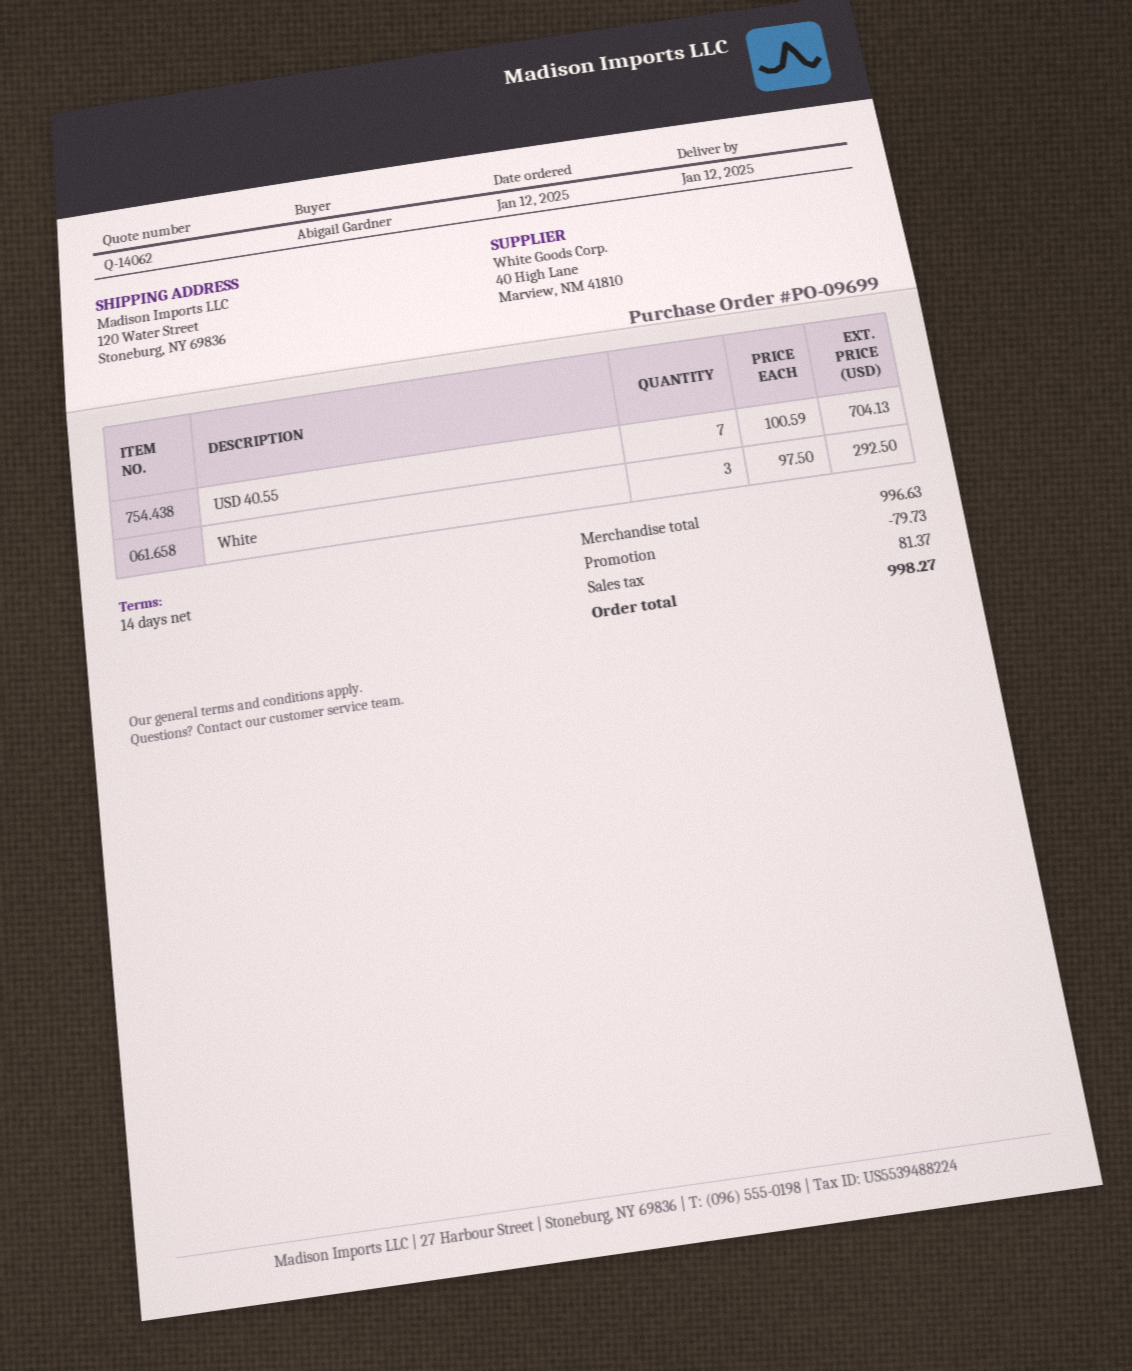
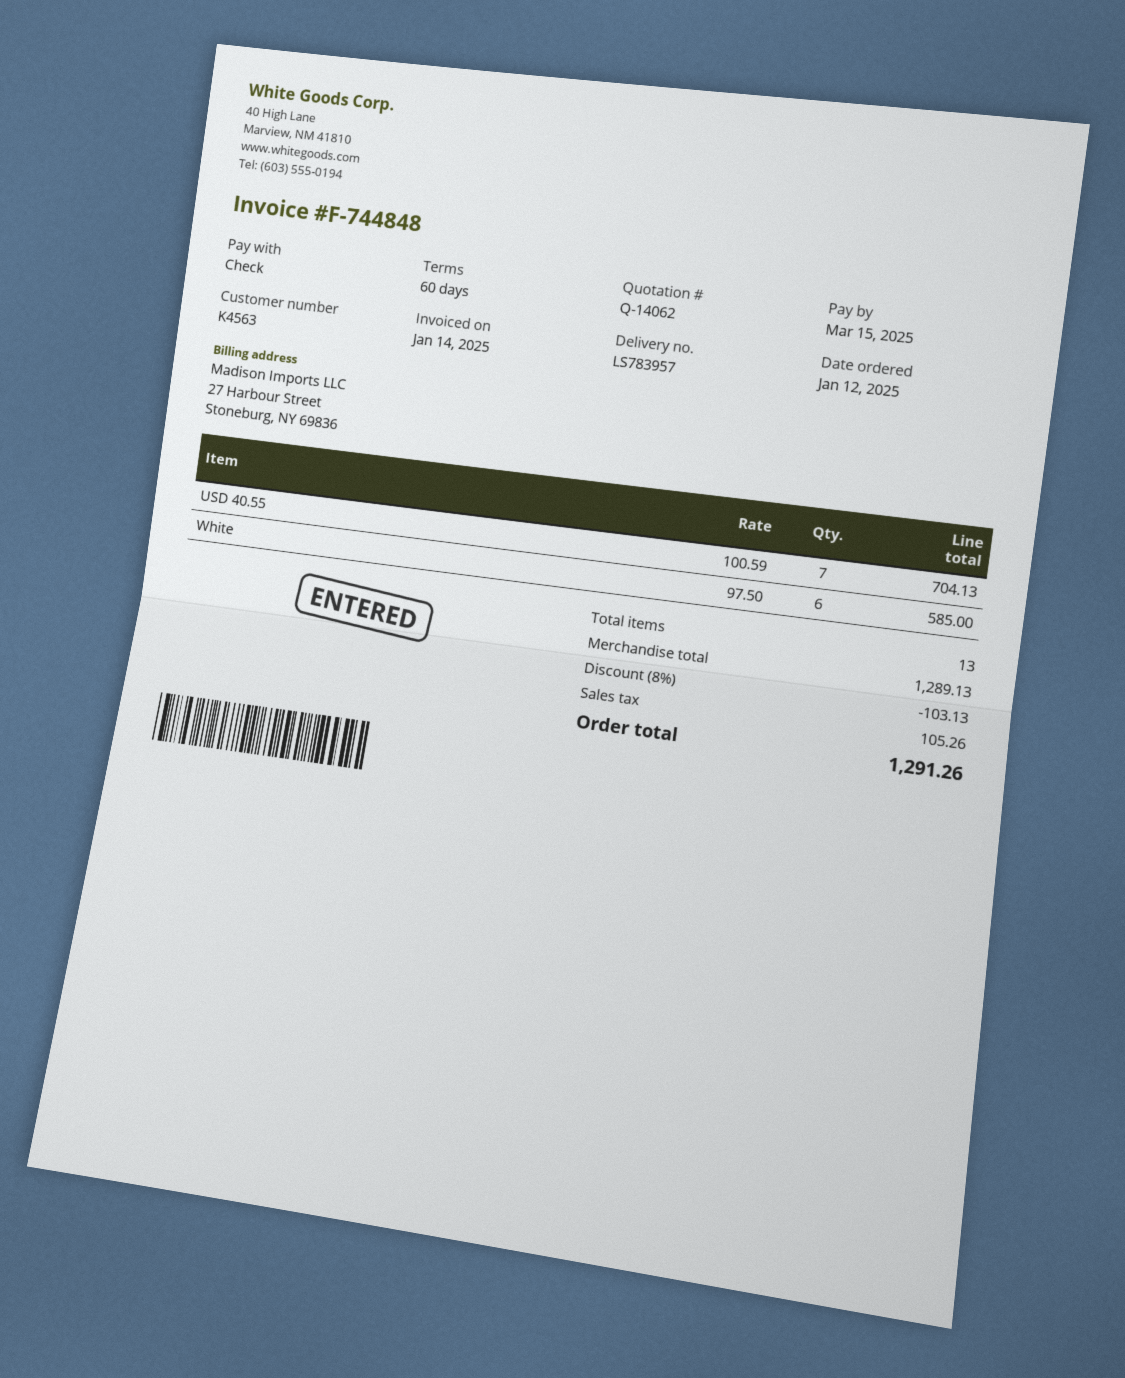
payment terms: 14 days -> 60 days
White: 3 x 97.50 = 292.50 -> 6 x 97.50 = 585.00
subtotal: 996.63 -> 1289.13
discount: 79.73 -> 103.13
tax: 81.37 -> 105.26
total: 998.27 -> 1291.26

